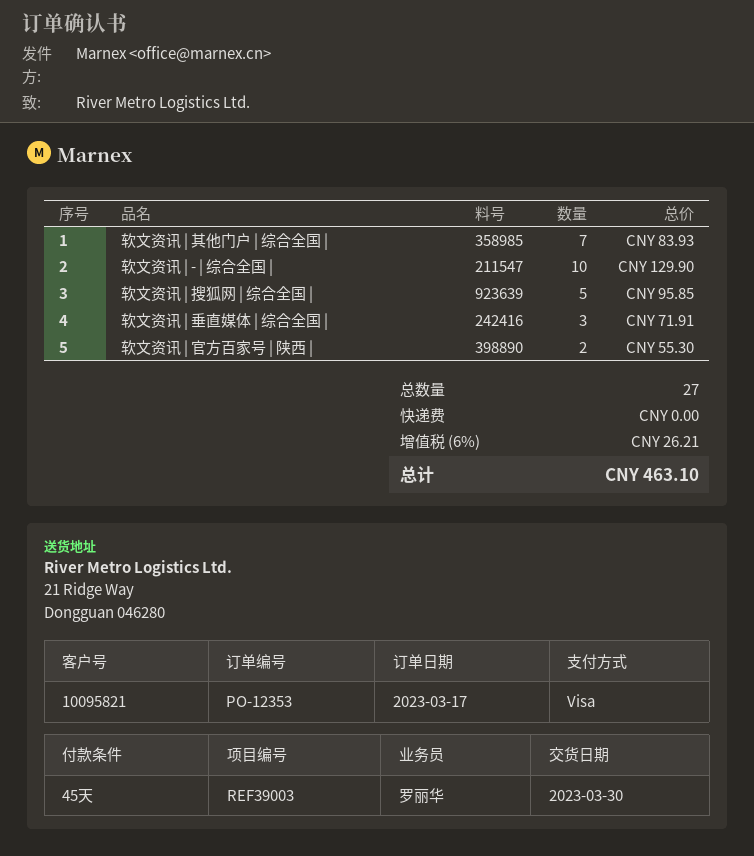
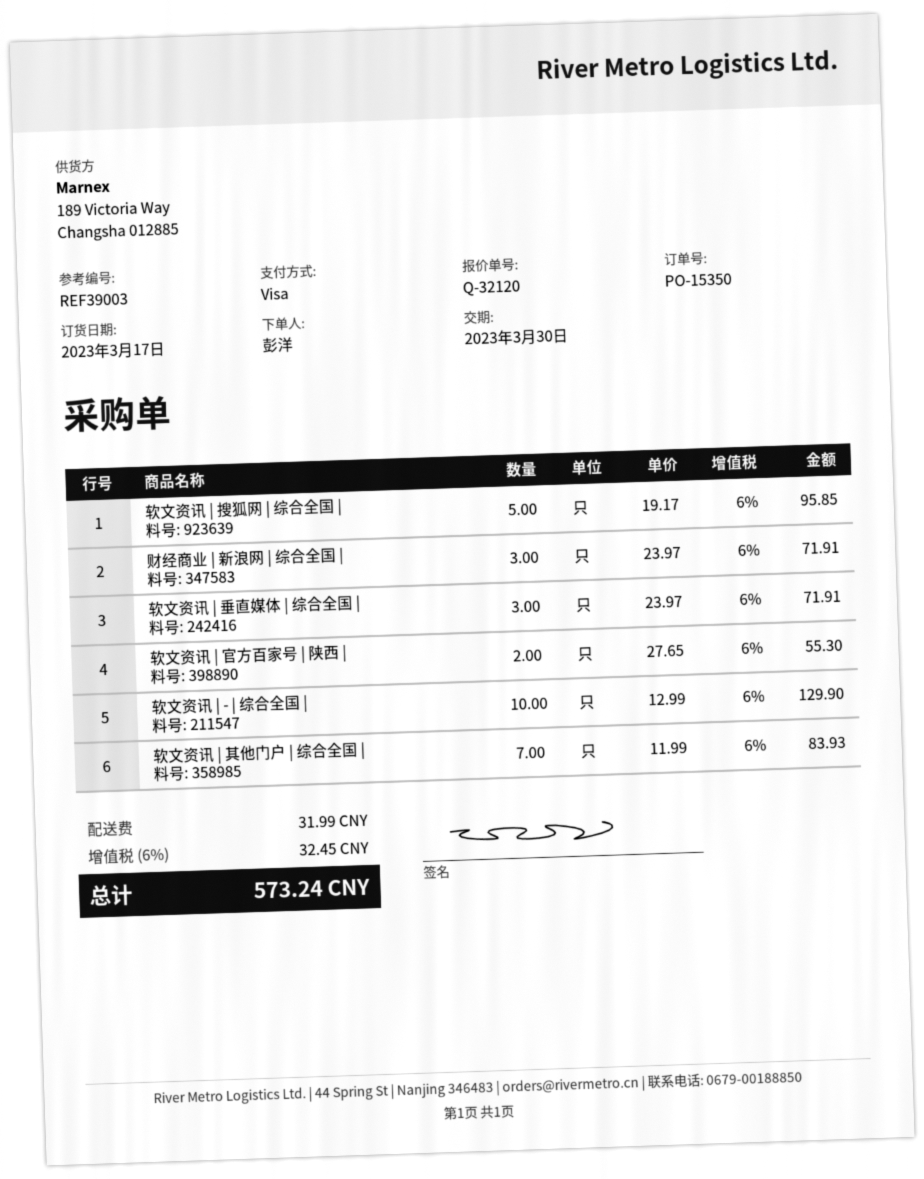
order number: PO-12353 -> PO-15350
财经商业 | 新浪网 | 综合全国 |: none -> 3 for 71.91
shipping: 0.00 -> 31.99
tax: 6% = 26.21 -> 6% = 32.45
total: 463.10 -> 573.24

